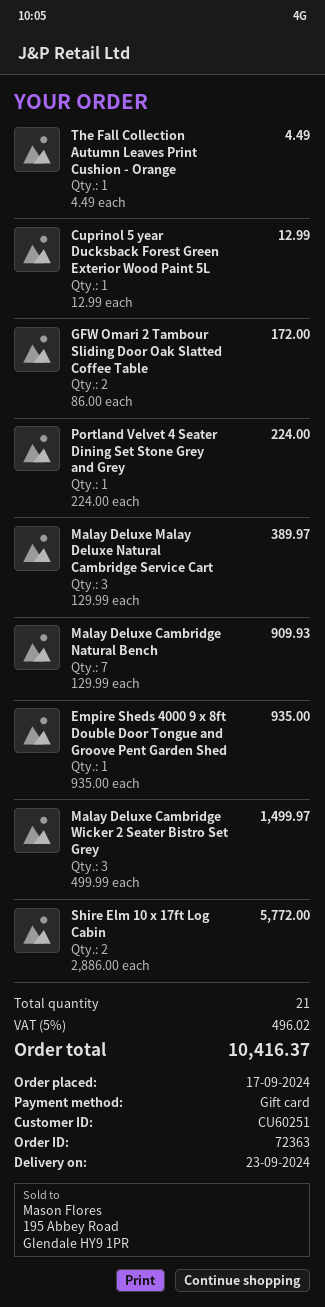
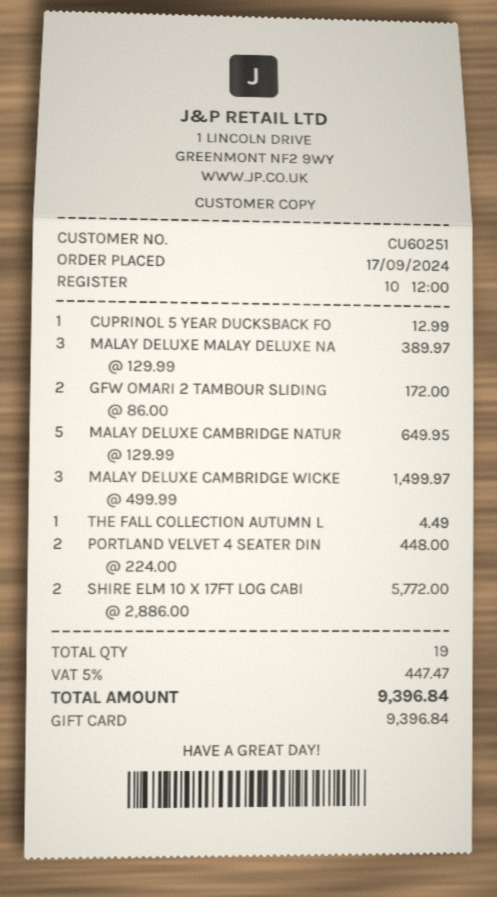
Portland Velvet 4 Seater Dining Set Stone Grey and Grey: 1 x 224.00 = 224.00 -> 2 x 224.00 = 448.00
Malay Deluxe Cambridge Natural Bench: 7 x 129.99 = 909.93 -> 5 x 129.99 = 649.95
Empire Sheds 4000 9 x 8ft Double Door Tongue and Groove Pent Garden Shed: 1 x 935.00 = 935.00 -> none
total quantity: 21 -> 19
tax: 5% = 496.02 -> 5% = 447.47
total: 10416.37 -> 9396.84

